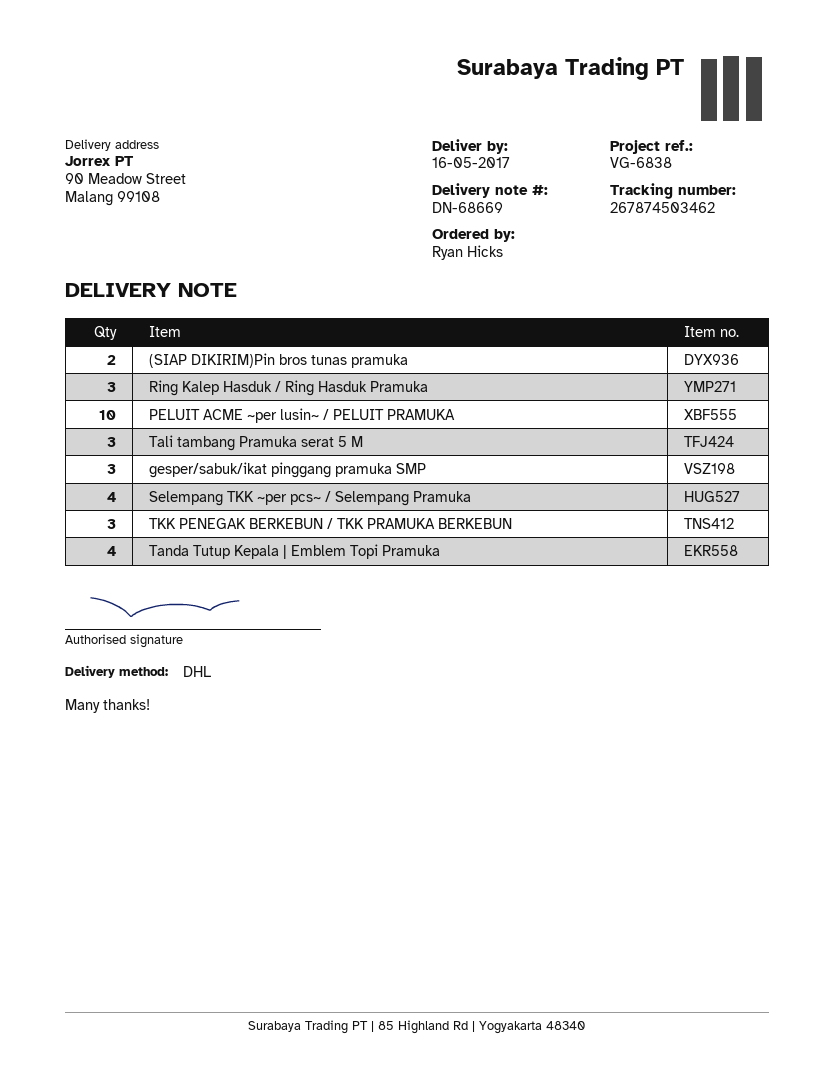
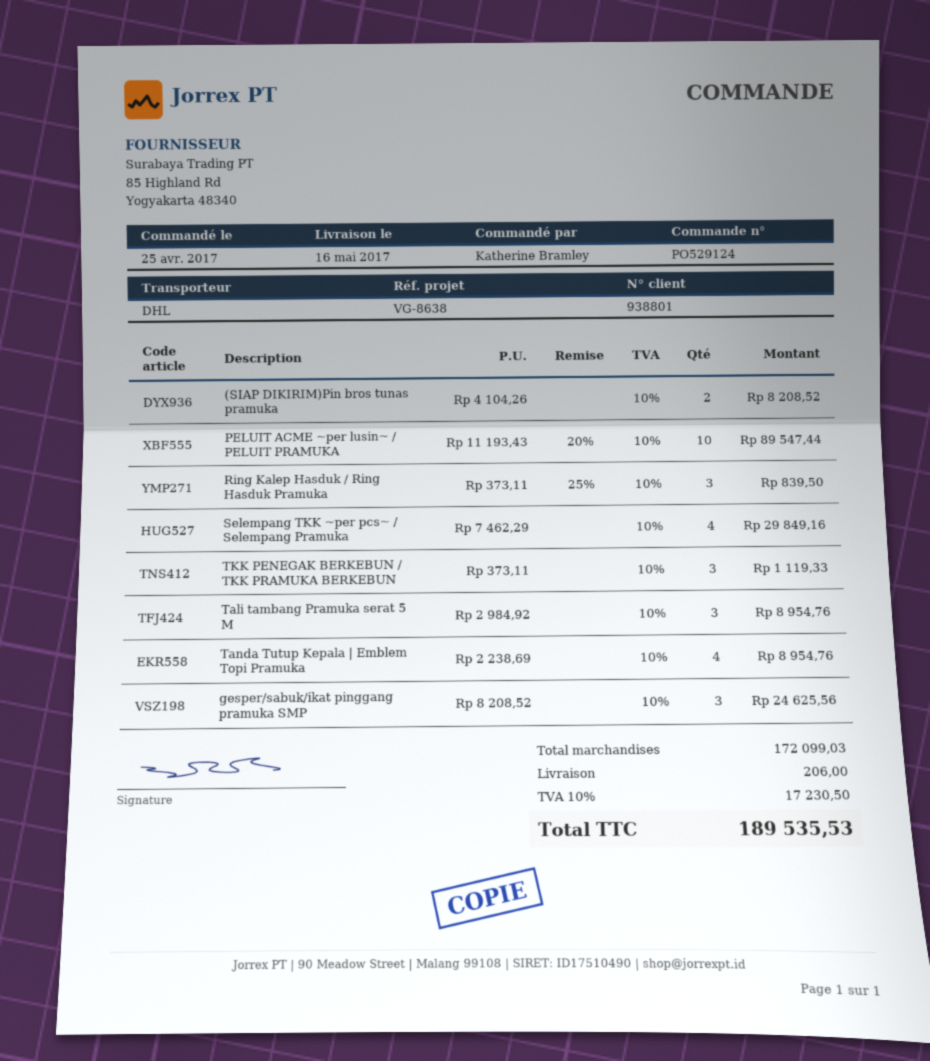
reference: VG-6838 -> VG-8638
ordered by: Ryan Hicks -> Katherine Bramley

